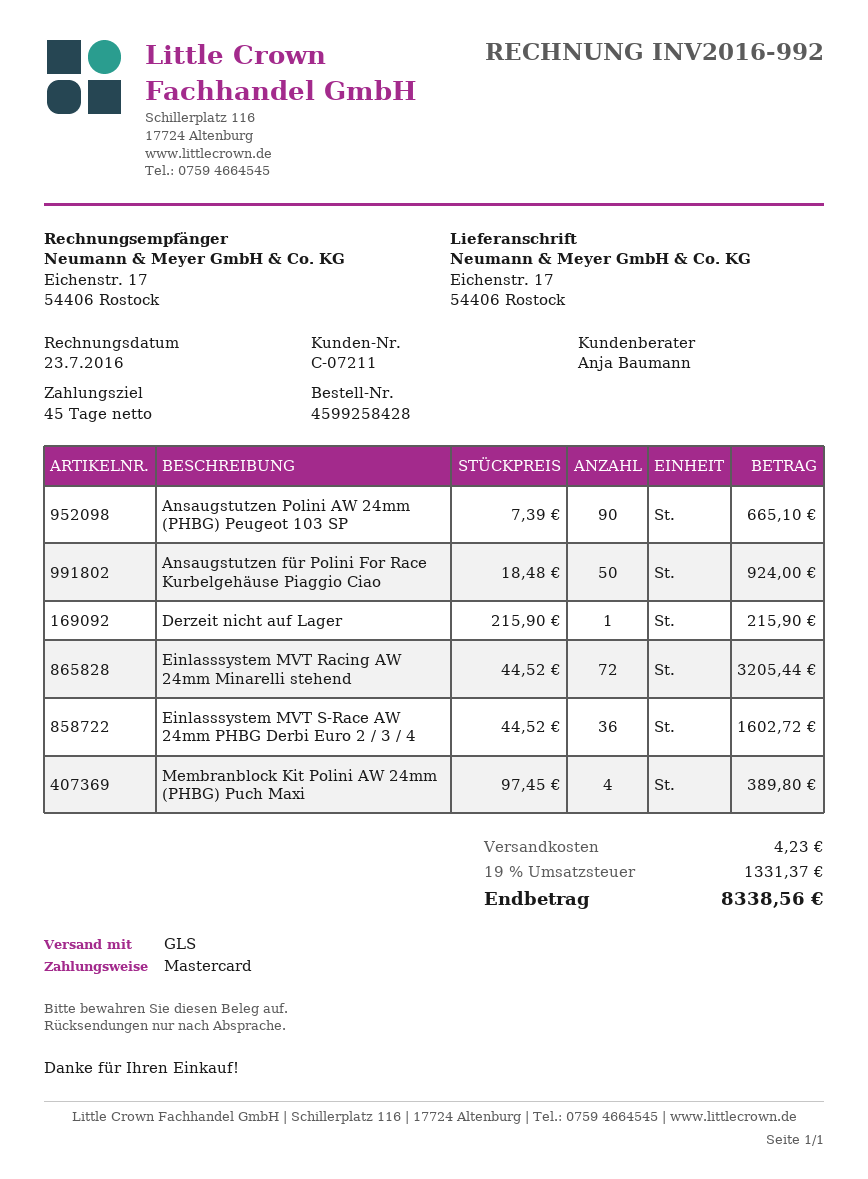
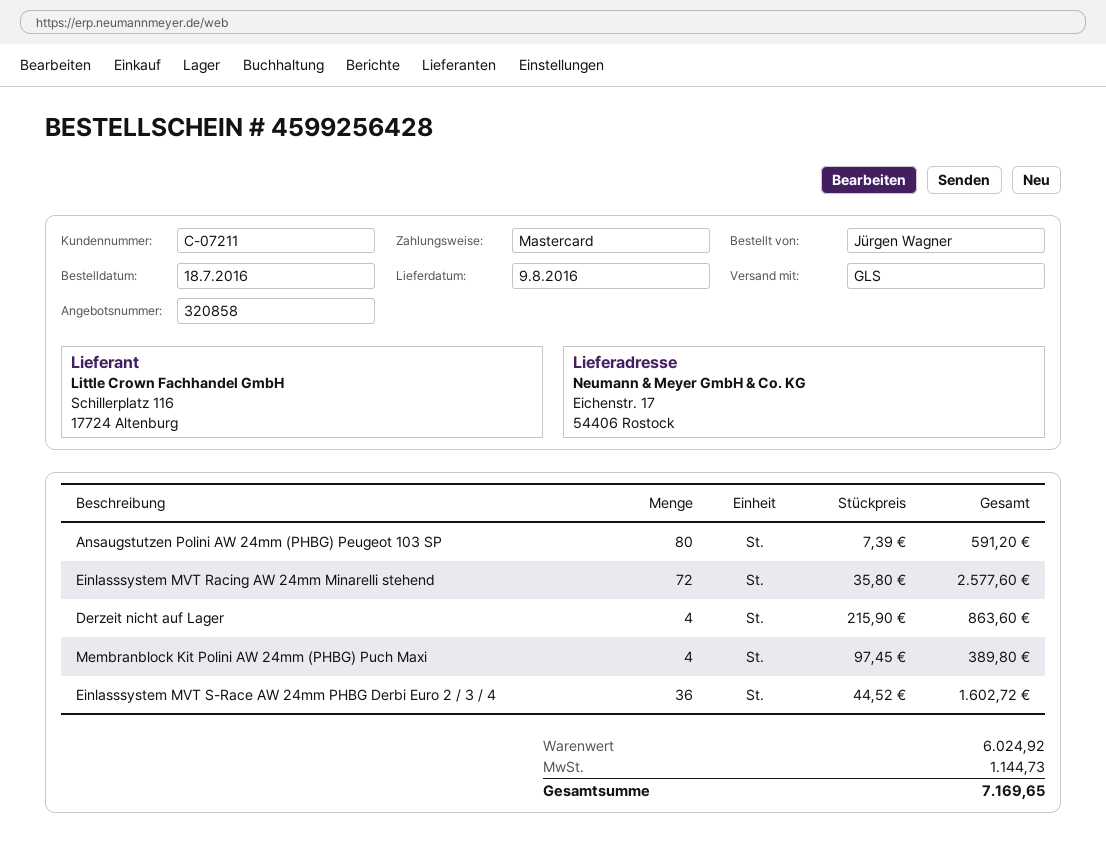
order number: 4599258428 -> 4599256428
Ansaugstutzen Polini AW 24mm (PHBG) Peugeot 103 SP: 90 x 7.39 = 665.10 -> 80 x 7.39 = 591.20
Ansaugstutzen für Polini For Race Kurbelgehäuse Piaggio Ciao: 50 x 18.48 = 924.00 -> none
Derzeit nicht auf Lager: 1 x 215.90 = 215.90 -> 4 x 215.90 = 863.60
Einlasssystem MVT Racing AW 24mm Minarelli stehend: 72 x 44.52 = 3205.44 -> 72 x 35.80 = 2577.60
shipping: 4.23 -> none
tax: 1331.37 -> 1144.73
total: 8338.56 -> 7169.65

